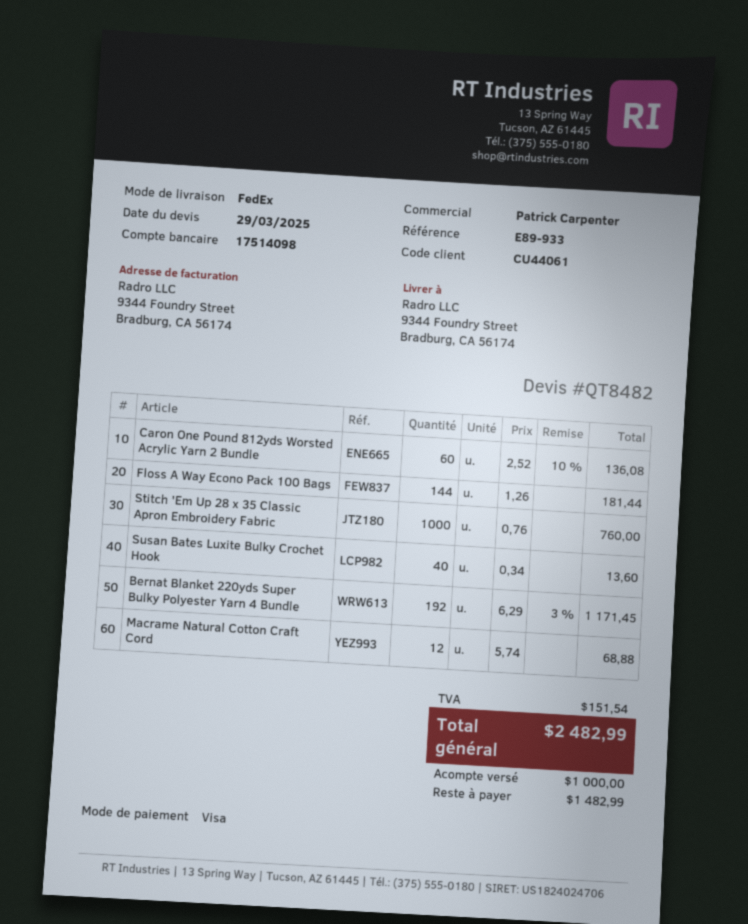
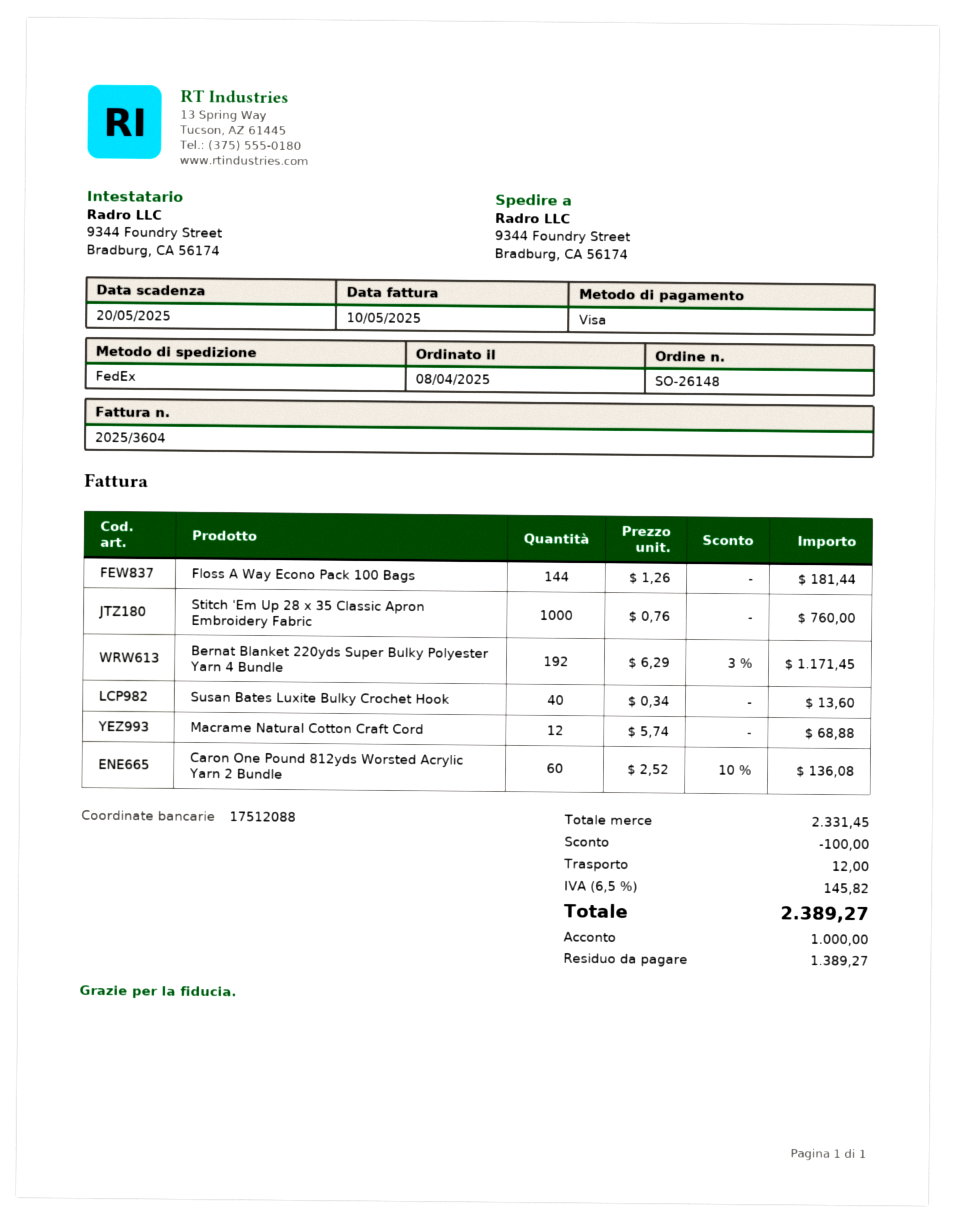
bank account: 17514098 -> 17512088
discount: none -> 100.00
shipping: none -> 12.00
tax: 151.54 -> 145.82
total: 2482.99 -> 2389.27
balance: 1482.99 -> 1389.27

